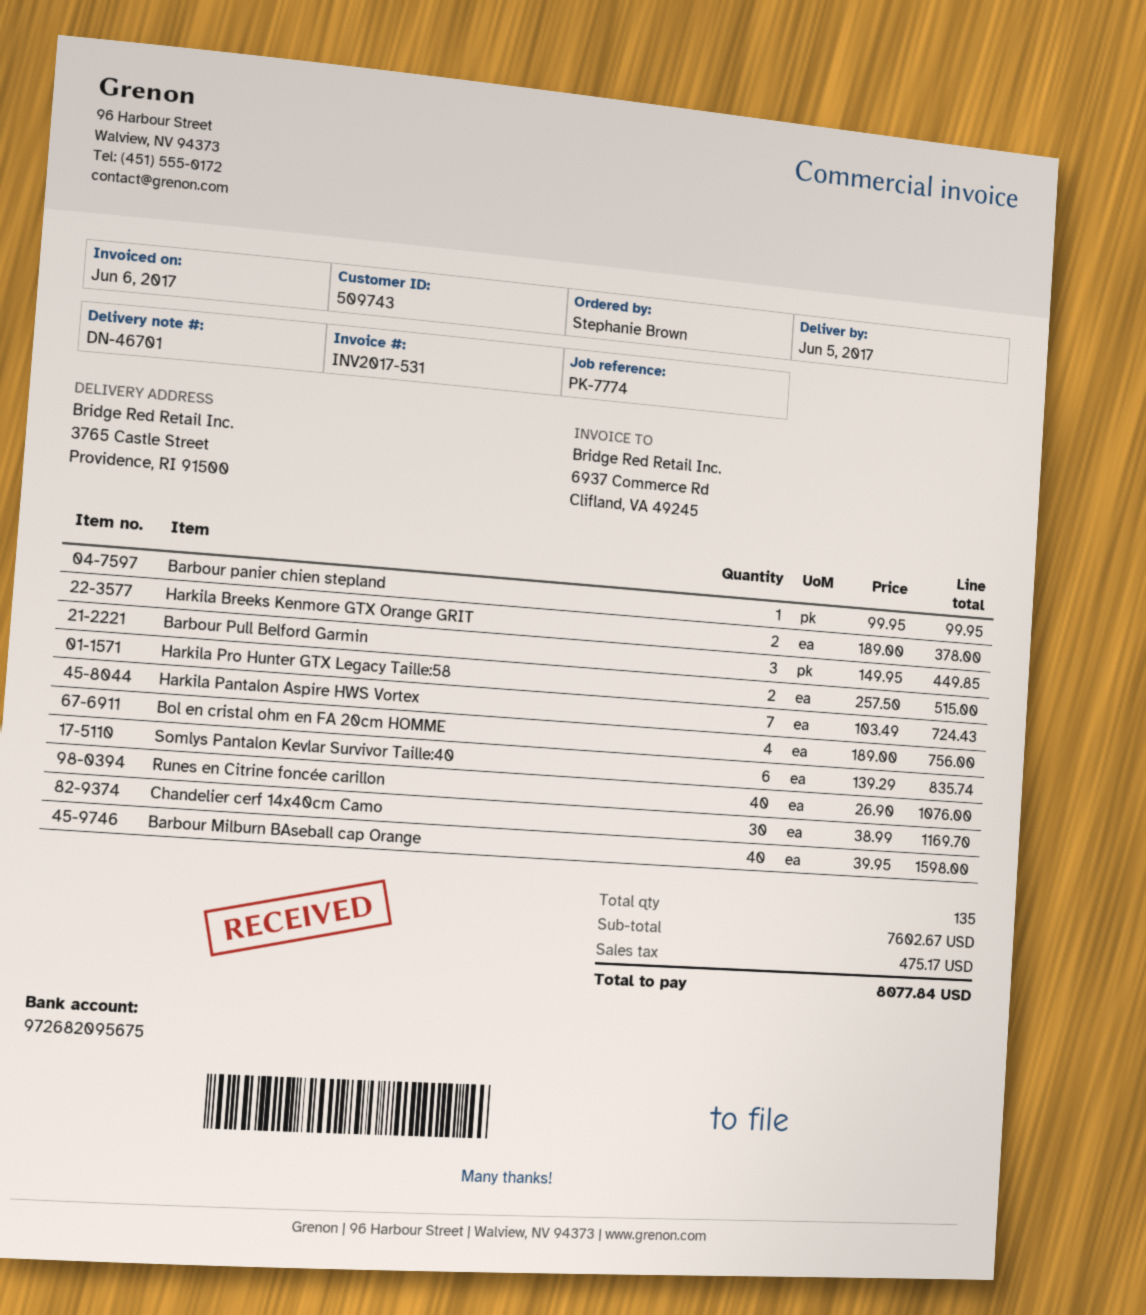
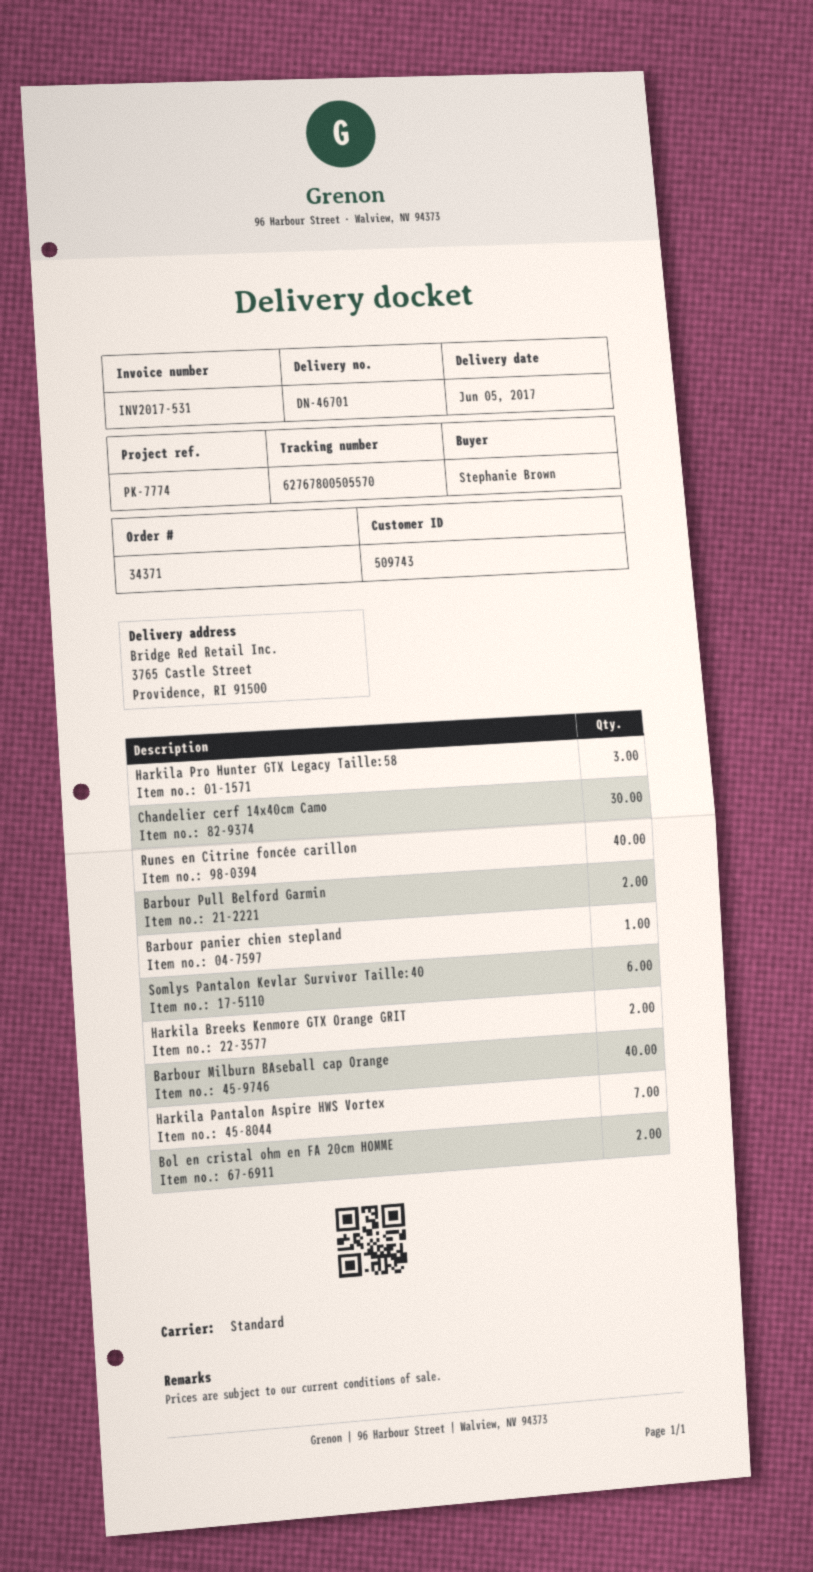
Barbour Pull Belford Garmin: 3 -> 2
Harkila Pro Hunter GTX Legacy Taille:58: 2 -> 3
Bol en cristal ohm en FA 20cm HOMME: 4 -> 2

